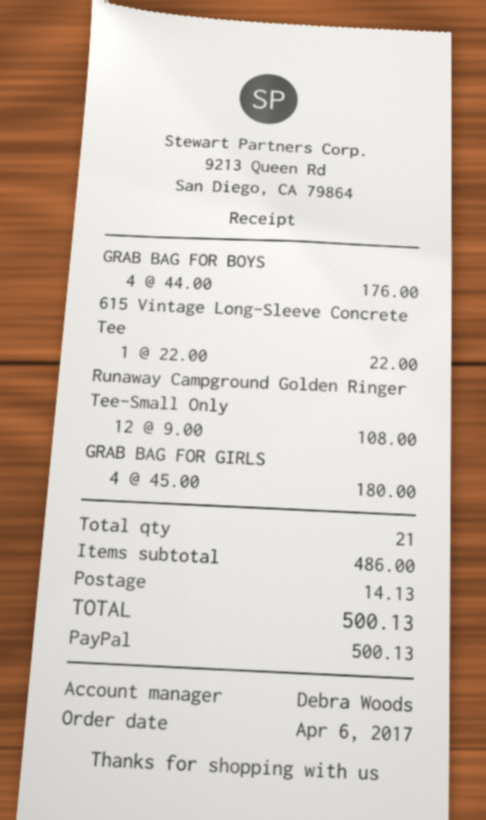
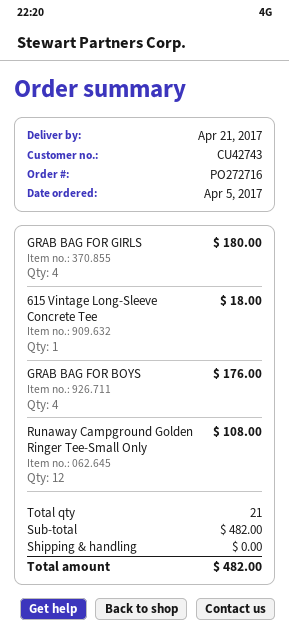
order date: 2017-04-06 -> 2017-04-05
615 Vintage Long-Sleeve Concrete Tee: 1 for 22.00 -> 1 for 18.00
subtotal: 486.00 -> 482.00
shipping: 14.13 -> 0.00
total: 500.13 -> 482.00

